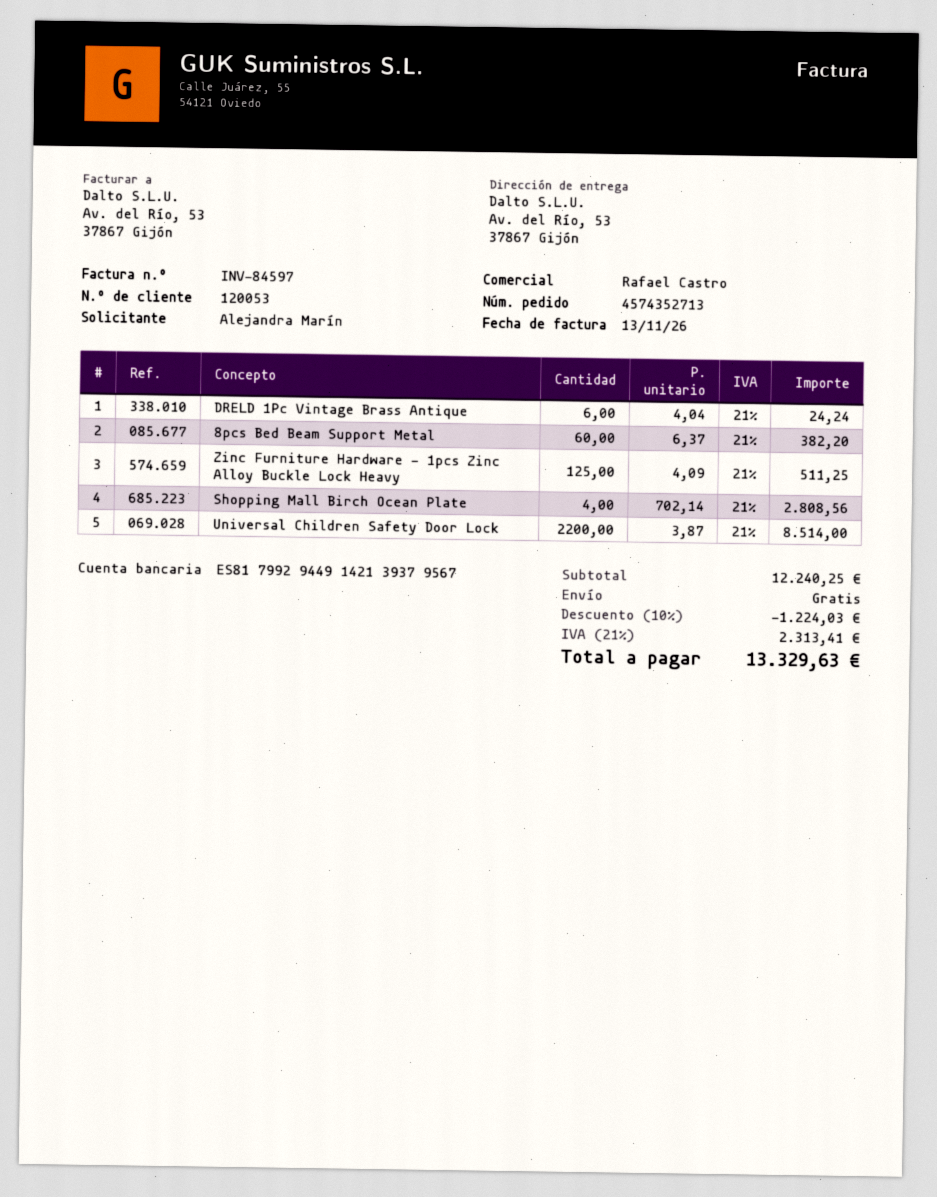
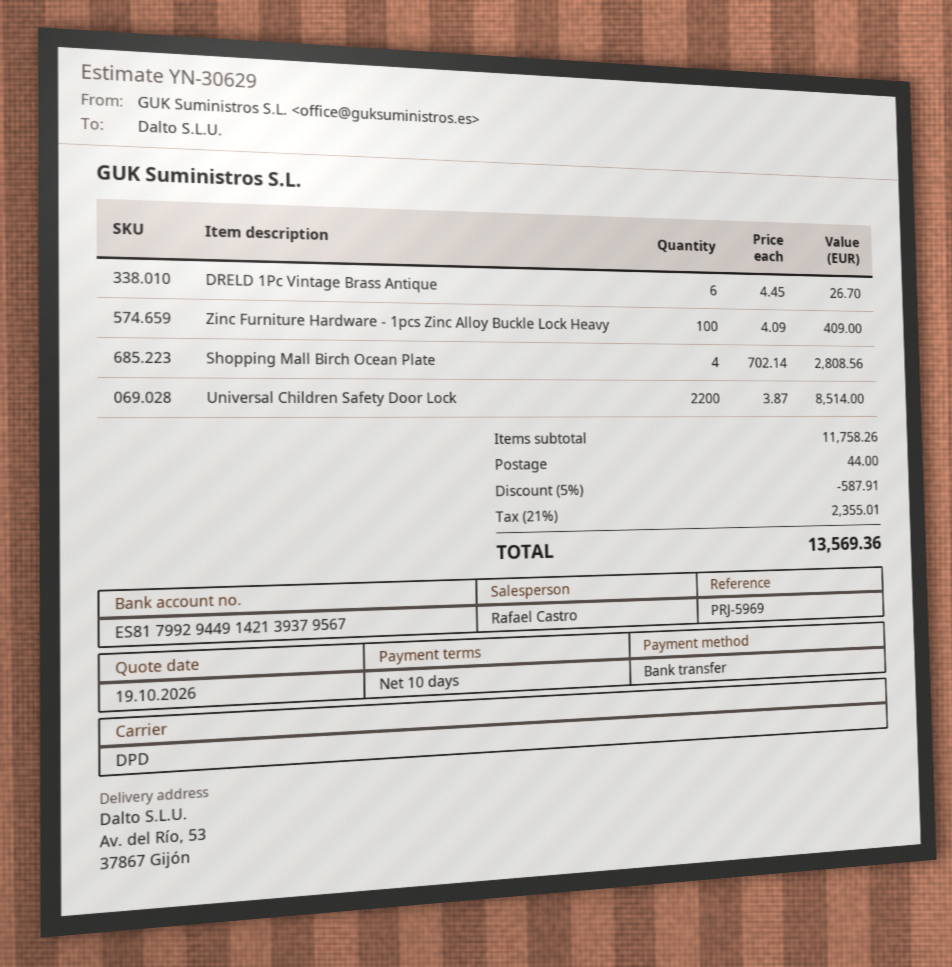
DRELD 1Pc Vintage Brass Antique: 6 x 4.04 = 24.24 -> 6 x 4.45 = 26.70
8pcs Bed Beam Support Metal: 60 x 6.37 = 382.20 -> none
Zinc Furniture Hardware - 1pcs Zinc Alloy Buckle Lock Heavy: 125 x 4.09 = 511.25 -> 100 x 4.09 = 409.00
subtotal: 12240.25 -> 11758.26
discount: 10% = 1224.03 -> 5% = 587.91
shipping: 0.00 -> 44.00
tax: 21% = 2313.41 -> 21% = 2355.01
total: 13329.63 -> 13569.36

